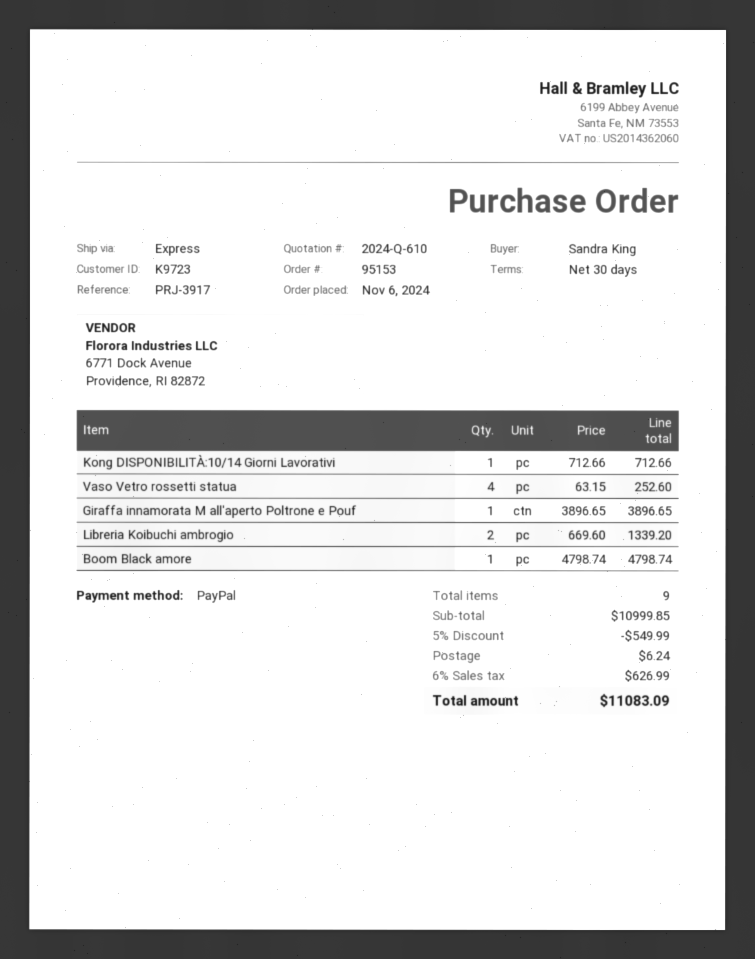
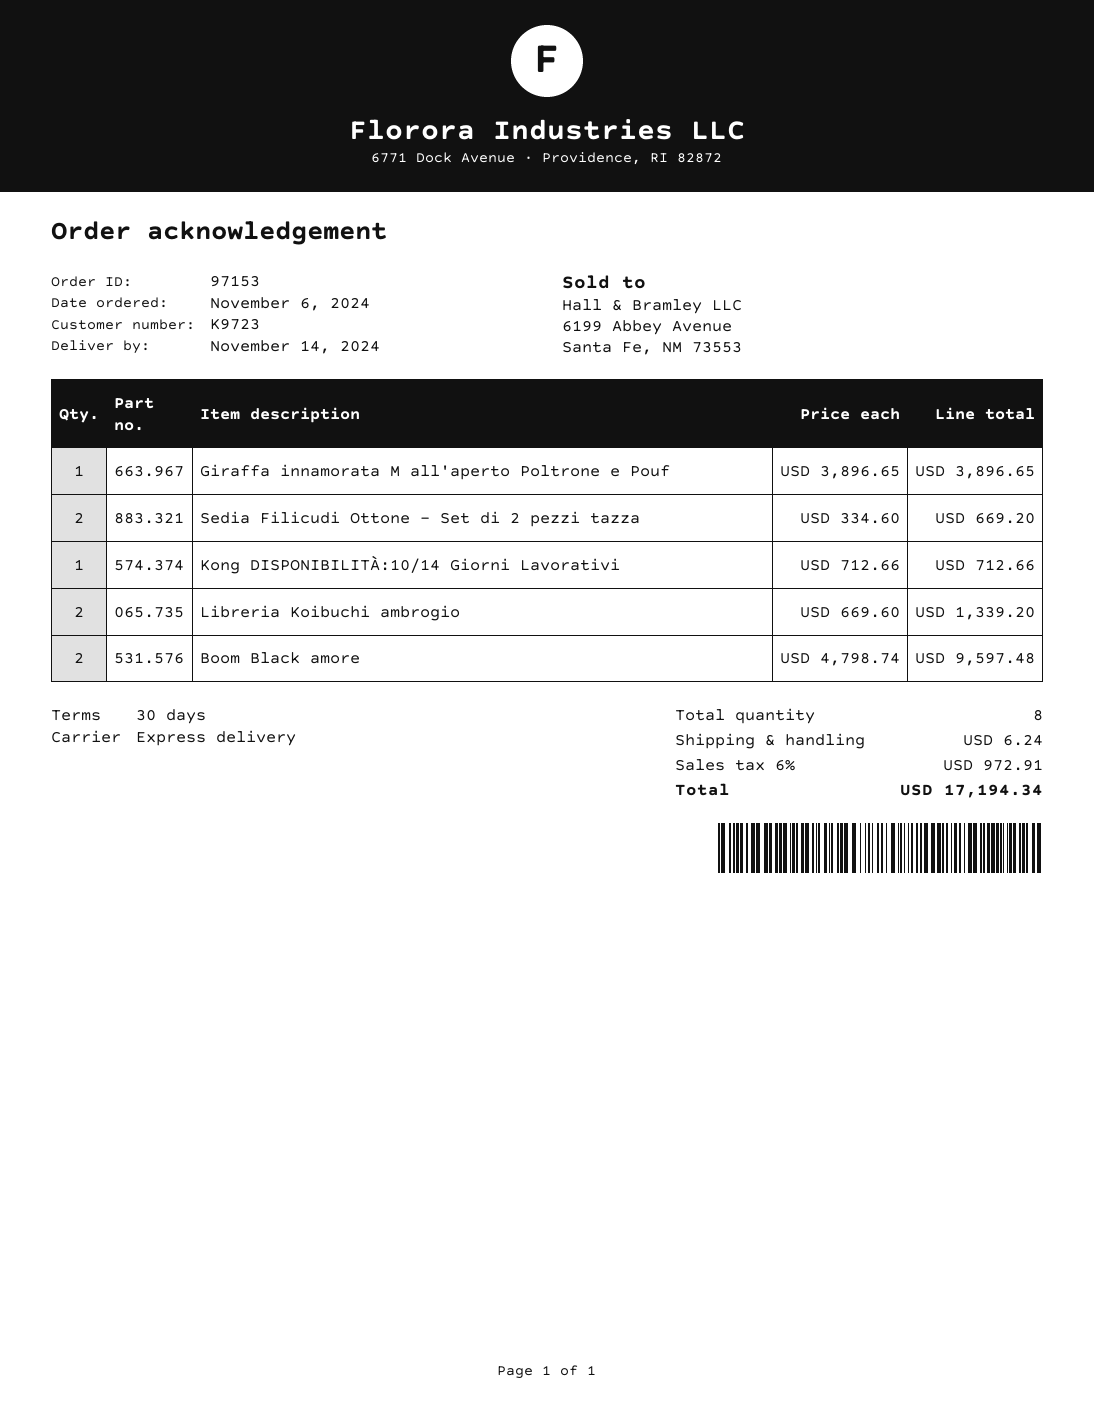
order number: 95153 -> 97153
Vaso Vetro rossetti statua: 4 x 63.15 = 252.60 -> none
Boom Black amore: 1 x 4798.74 = 4798.74 -> 2 x 4798.74 = 9597.48
Sedia Filicudi Ottone - Set di 2 pezzi tazza: none -> 2 x 334.60 = 669.20
total quantity: 9 -> 8
discount: 5% = 549.99 -> none
tax: 6% = 626.99 -> 6% = 972.91
total: 11083.09 -> 17194.34

